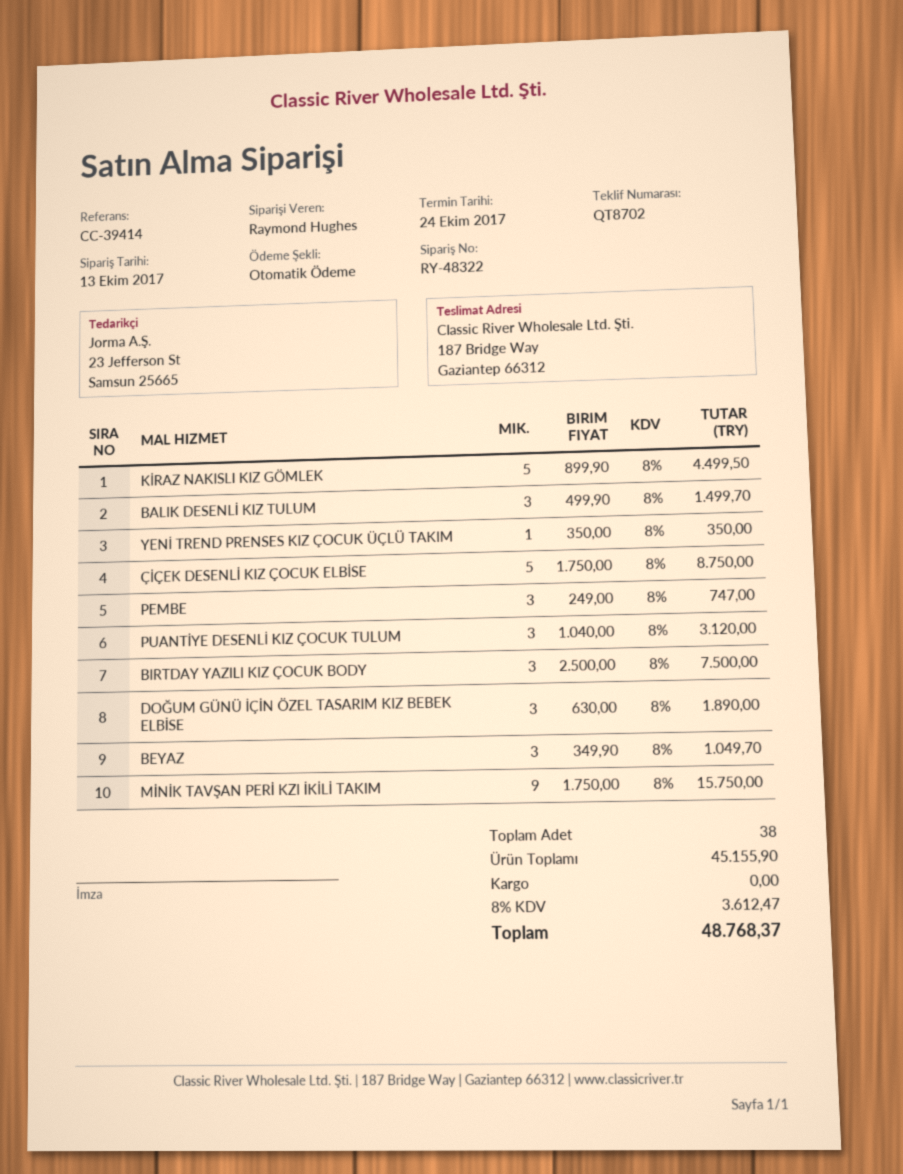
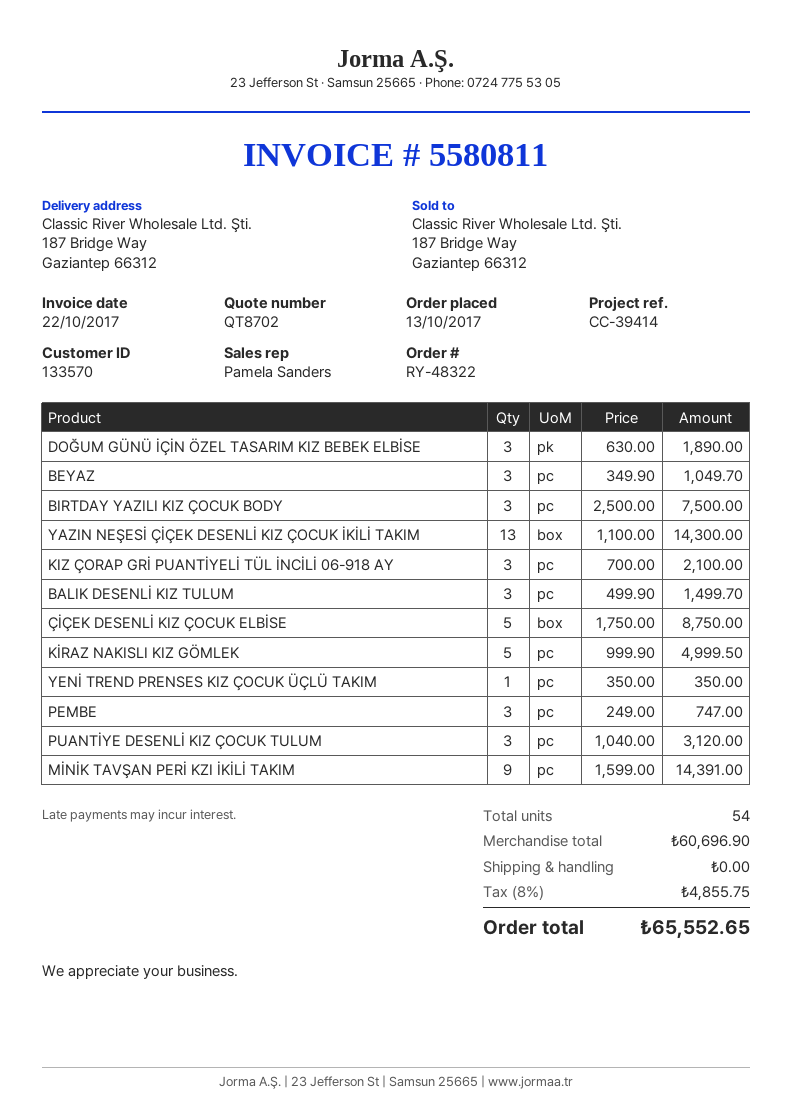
KİRAZ NAKISLI KIZ GÖMLEK: 5 x 899.90 = 4499.50 -> 5 x 999.90 = 4999.50
MİNİK TAVŞAN PERİ KZI İKİLİ TAKIM: 9 x 1750.00 = 15750.00 -> 9 x 1599.00 = 14391.00
YAZIN NEŞESİ ÇİÇEK DESENLİ KIZ ÇOCUK İKİLİ TAKIM: none -> 13 x 1100.00 = 14300.00
KIZ ÇORAP GRİ PUANTİYELİ TÜL İNCİLİ 06-918 AY: none -> 3 x 700.00 = 2100.00
total quantity: 38 -> 54
subtotal: 45155.90 -> 60696.90
tax: 8% = 3612.47 -> 8% = 4855.75
total: 48768.37 -> 65552.65

